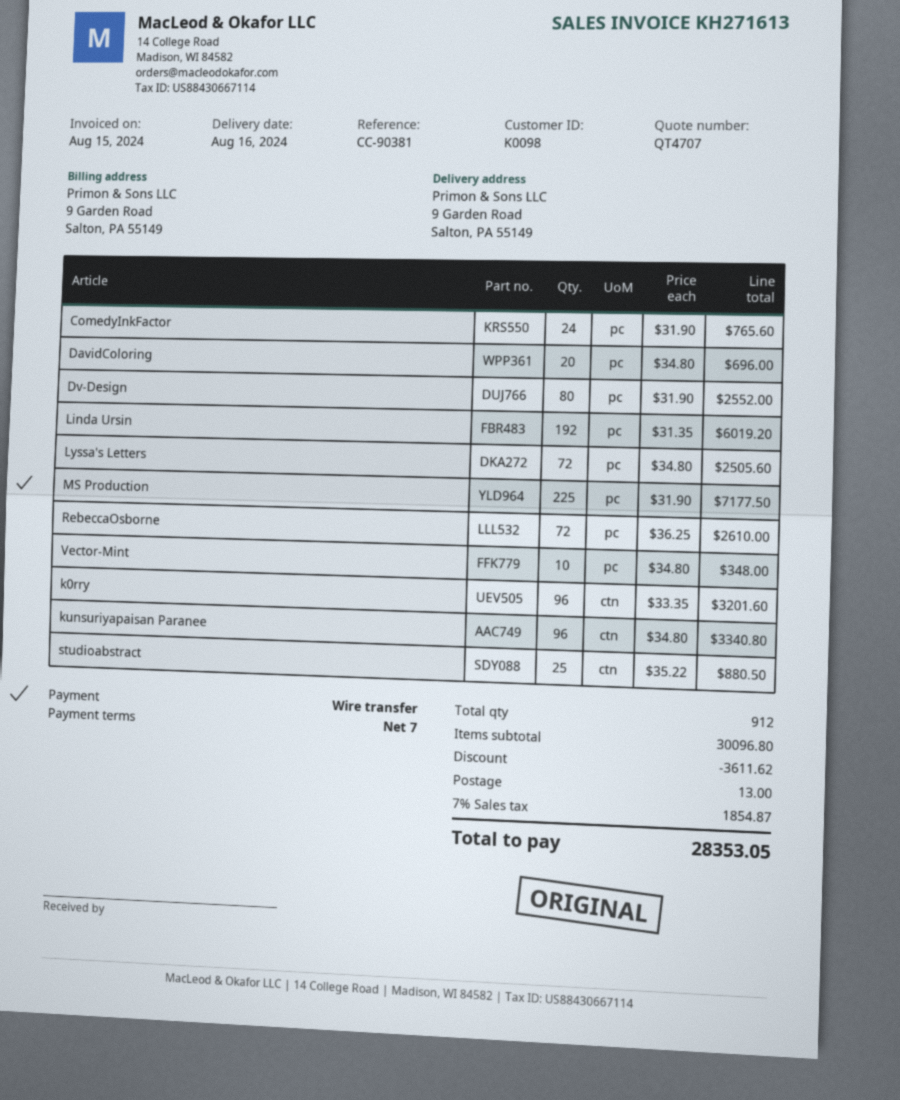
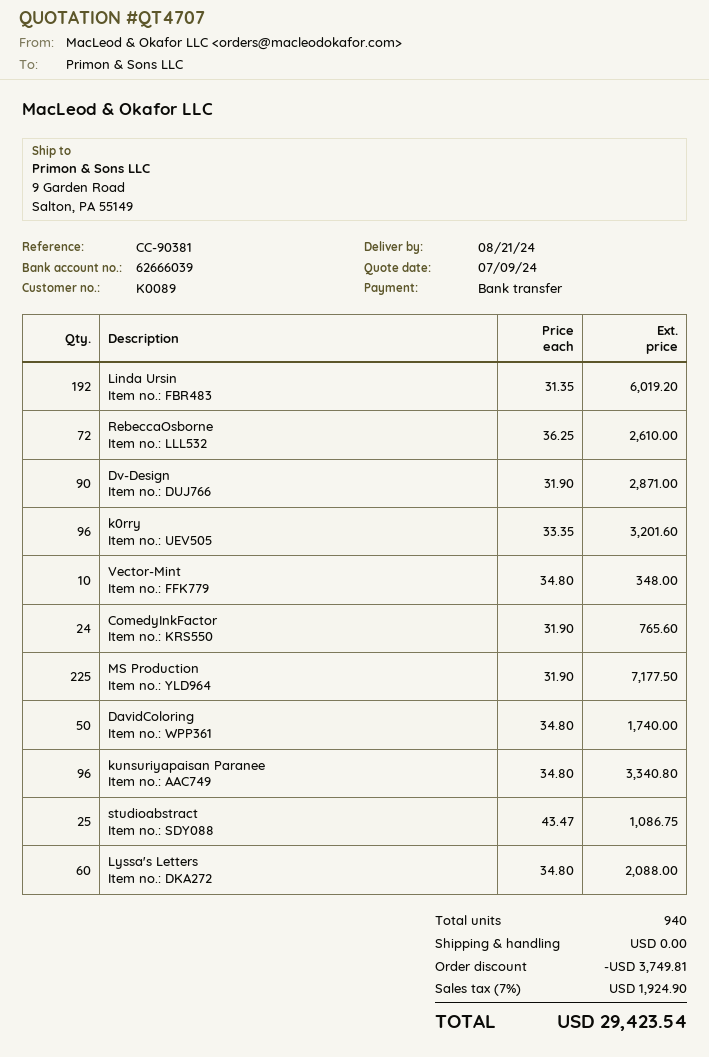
delivery date: 2024-08-16 -> 2024-08-21
customer number: K0098 -> K0089
DavidColoring: 20 x 34.80 = 696.00 -> 50 x 34.80 = 1740.00
Dv-Design: 80 x 31.90 = 2552.00 -> 90 x 31.90 = 2871.00
Lyssa's Letters: 72 x 34.80 = 2505.60 -> 60 x 34.80 = 2088.00
studioabstract: 25 x 35.22 = 880.50 -> 25 x 43.47 = 1086.75
total quantity: 912 -> 940
discount: 3611.62 -> 3749.81
shipping: 13.00 -> 0.00
tax: 7% = 1854.87 -> 7% = 1924.90
total: 28353.05 -> 29423.54

